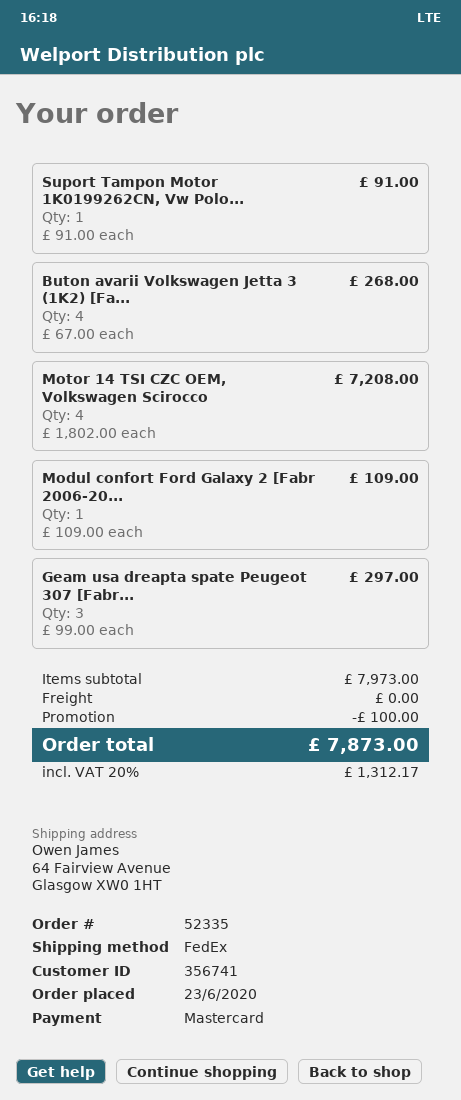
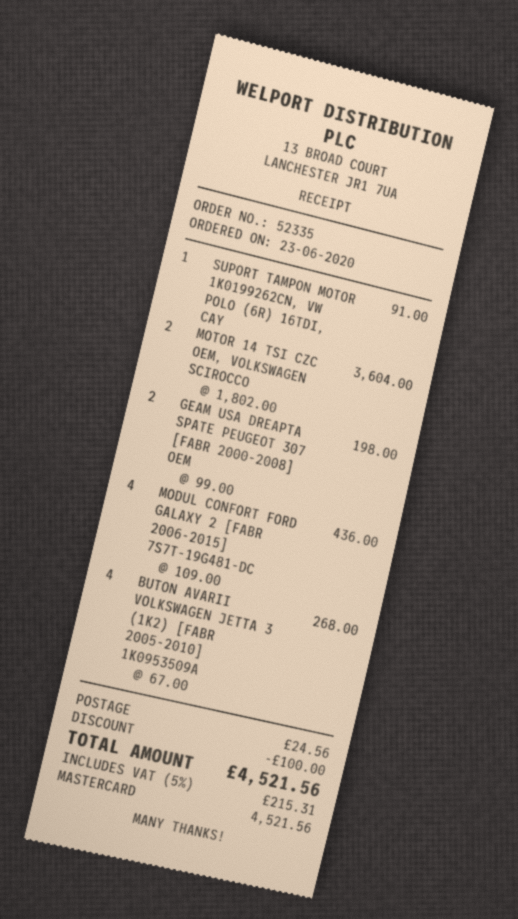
Motor 14 TSI CZC OEM, Volkswagen Scirocco: 4 x 1802.00 = 7208.00 -> 2 x 1802.00 = 3604.00
Modul confort Ford Galaxy 2 [Fabr 2006-20...: 1 x 109.00 = 109.00 -> 4 x 109.00 = 436.00
Geam usa dreapta spate Peugeot 307 [Fabr...: 3 x 99.00 = 297.00 -> 2 x 99.00 = 198.00
shipping: 0.00 -> 24.56
tax: 20% = 1312.17 -> 5% = 215.31
total: 7873.00 -> 4521.56

